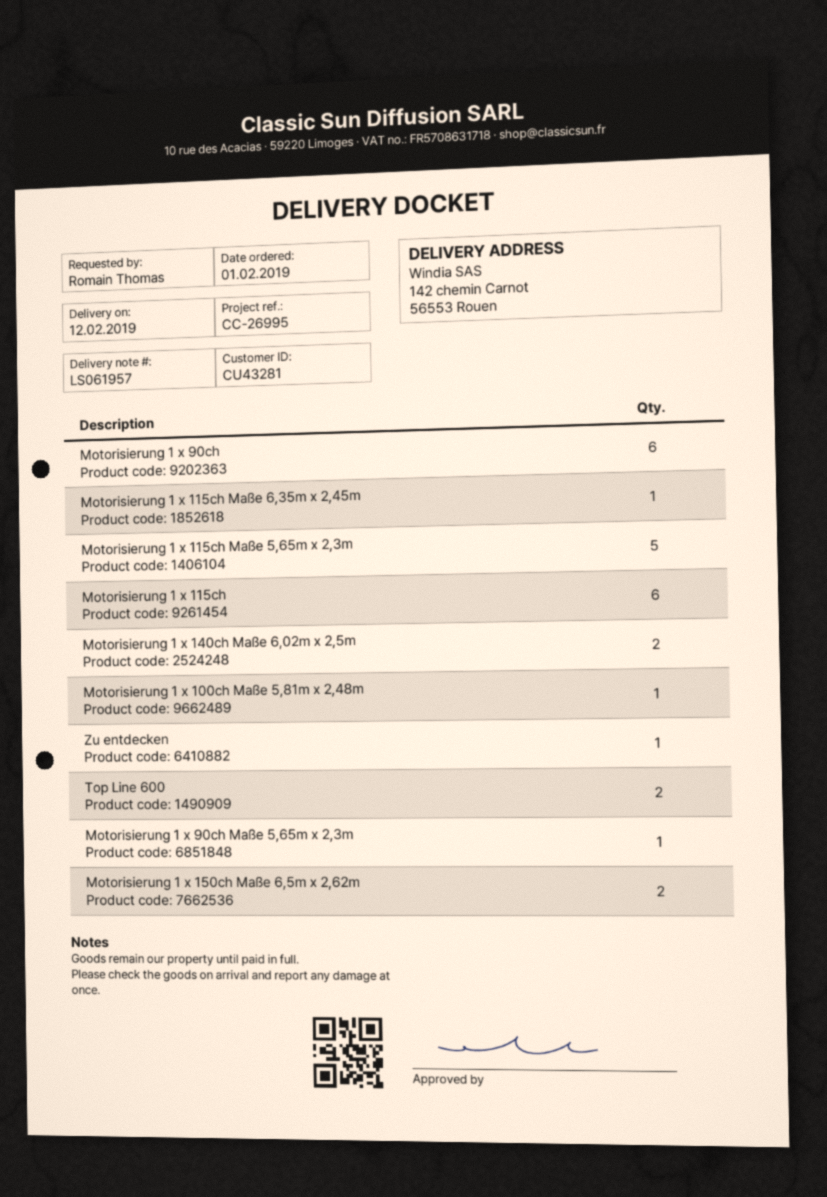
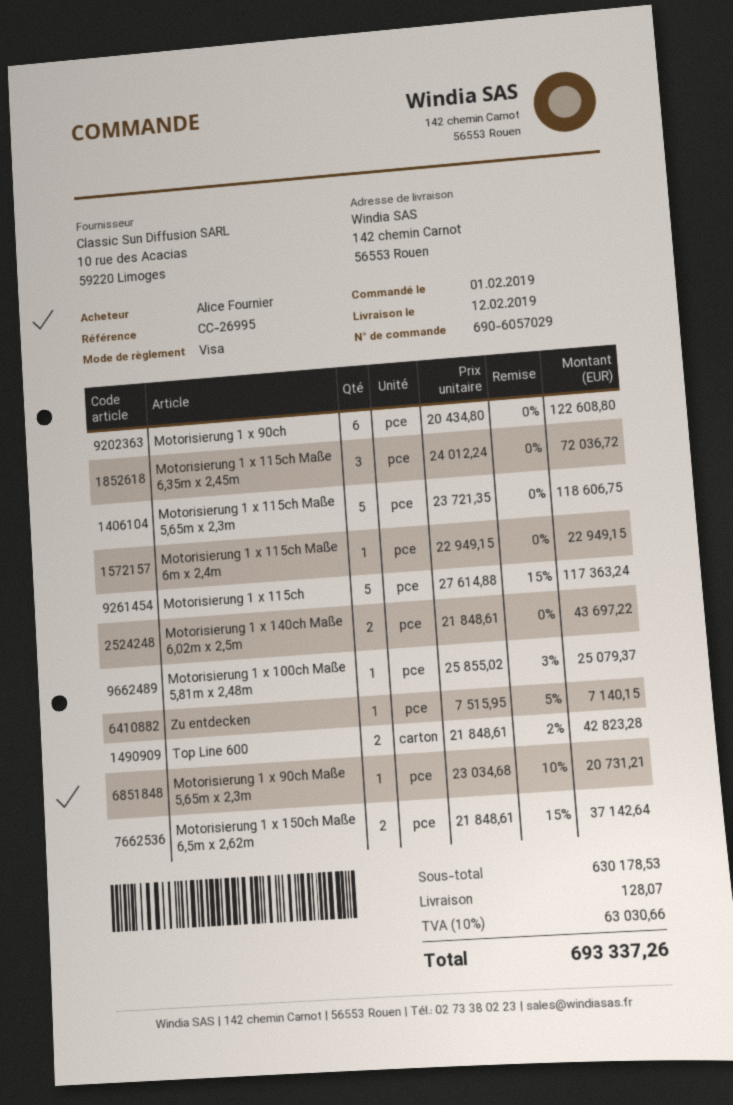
ordered by: Romain Thomas -> Alice Fournier
Motorisierung 1 x 115ch Maße 6,35m x 2,45m: 1 -> 3
Motorisierung 1 x 115ch: 6 -> 5
Motorisierung 1 x 115ch Maße 6m x 2,4m: none -> 1

